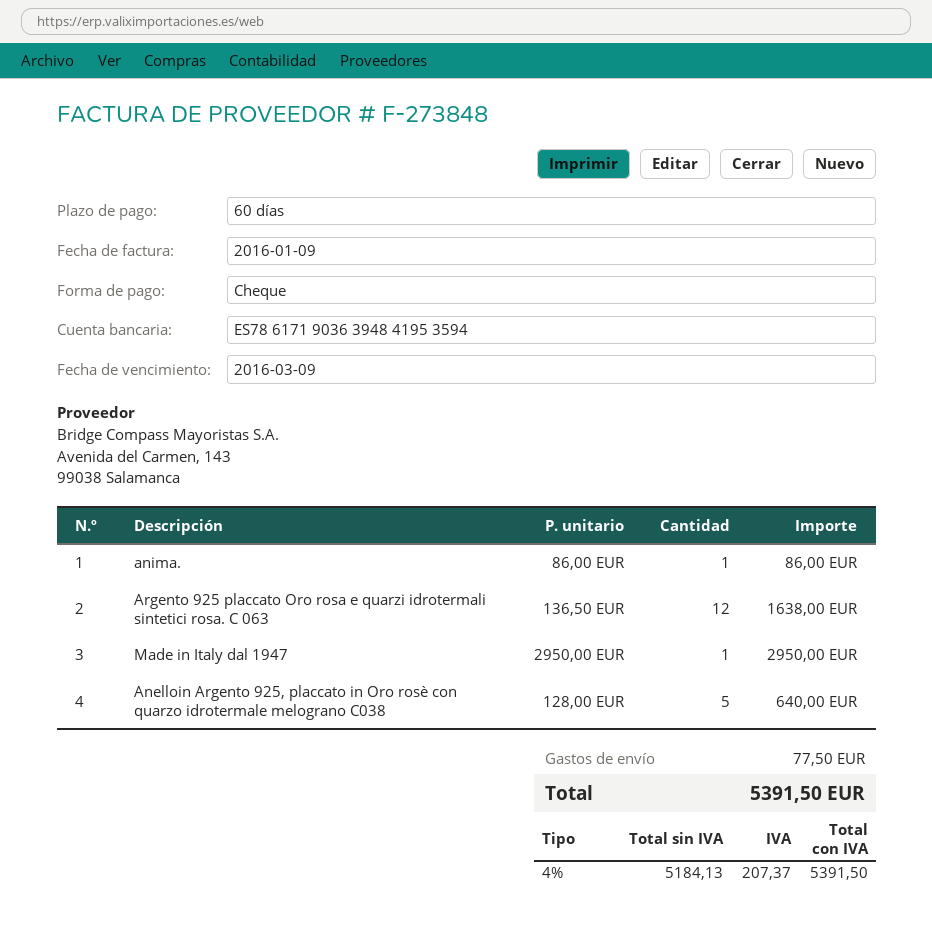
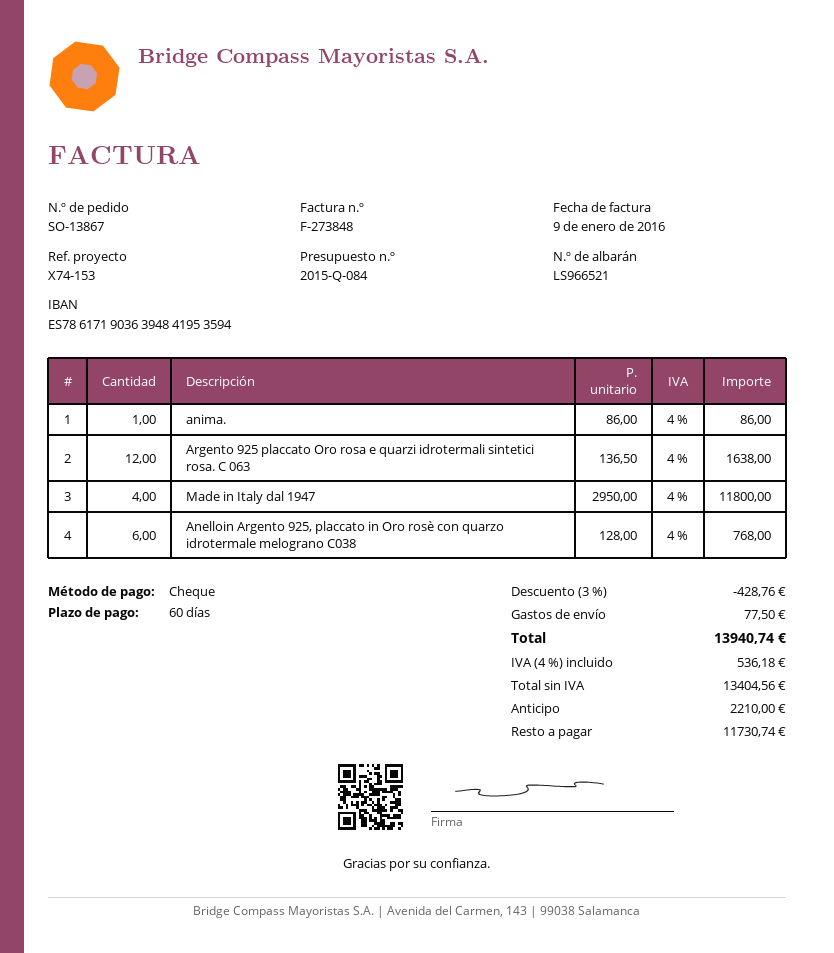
Made in Italy dal 1947: 1 x 2950.00 = 2950.00 -> 4 x 2950.00 = 11800.00
Anelloin Argento 925, placcato in Oro rosè con quarzo idrotermale melograno C038: 5 x 128.00 = 640.00 -> 6 x 128.00 = 768.00
discount: none -> 3% = 428.76
net: 5184.13 -> 13404.56
tax: 4% = 207.37 -> 4% = 536.18
total: 5391.50 -> 13940.74

